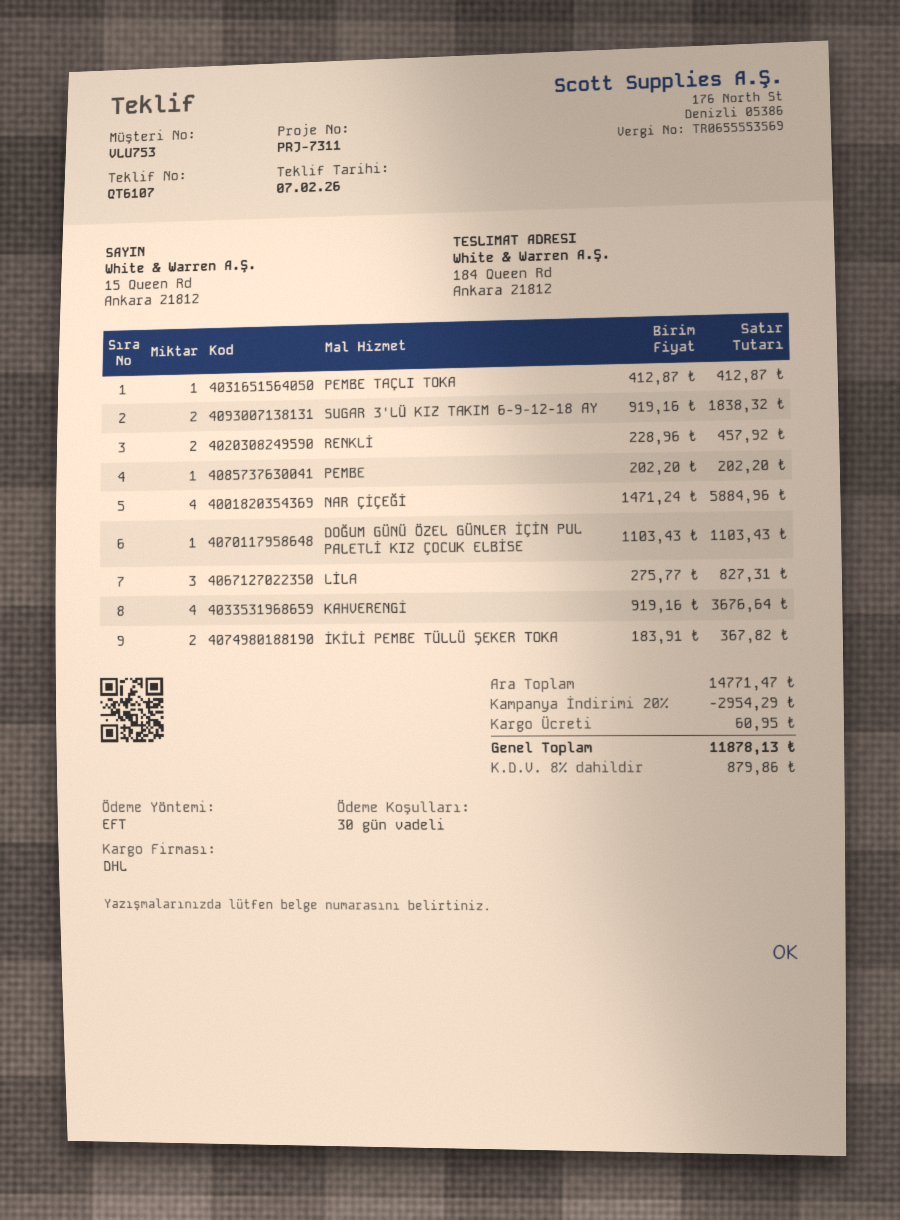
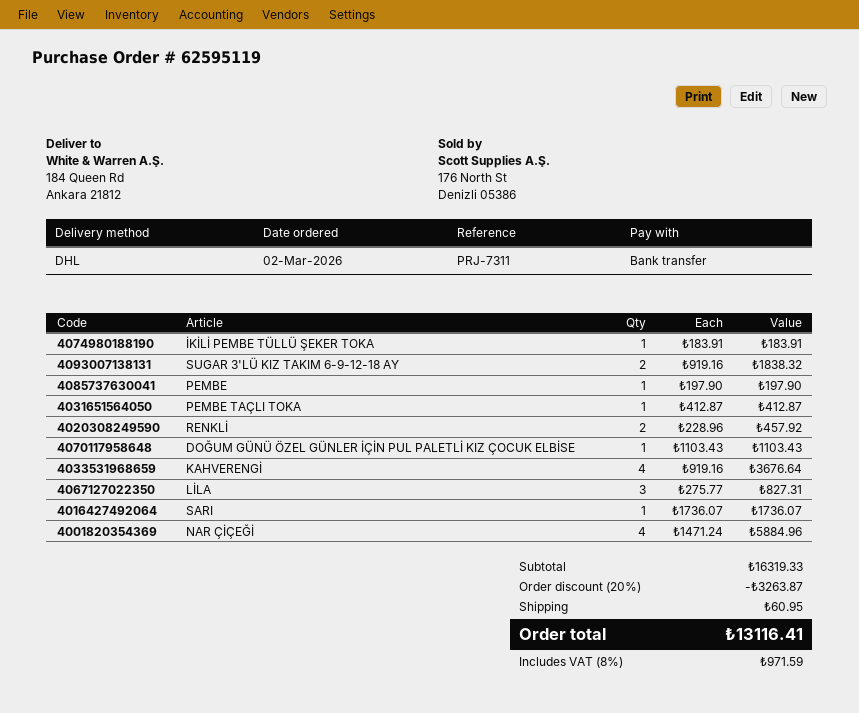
PEMBE: 1 x 202.20 = 202.20 -> 1 x 197.90 = 197.90
İKİLİ PEMBE TÜLLÜ ŞEKER TOKA: 2 x 183.91 = 367.82 -> 1 x 183.91 = 183.91
SARI: none -> 1 x 1736.07 = 1736.07
subtotal: 14771.47 -> 16319.33
discount: 20% = 2954.29 -> 20% = 3263.87
tax: 8% = 879.86 -> 8% = 971.59
total: 11878.13 -> 13116.41

